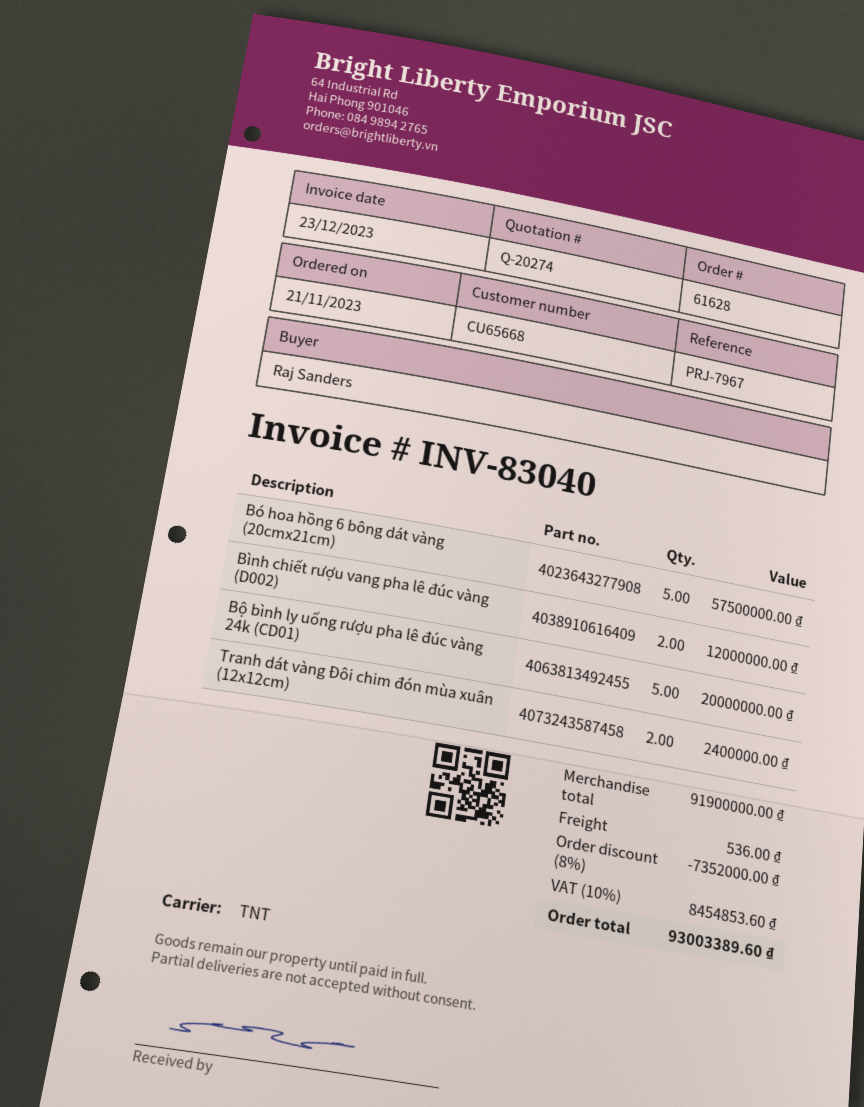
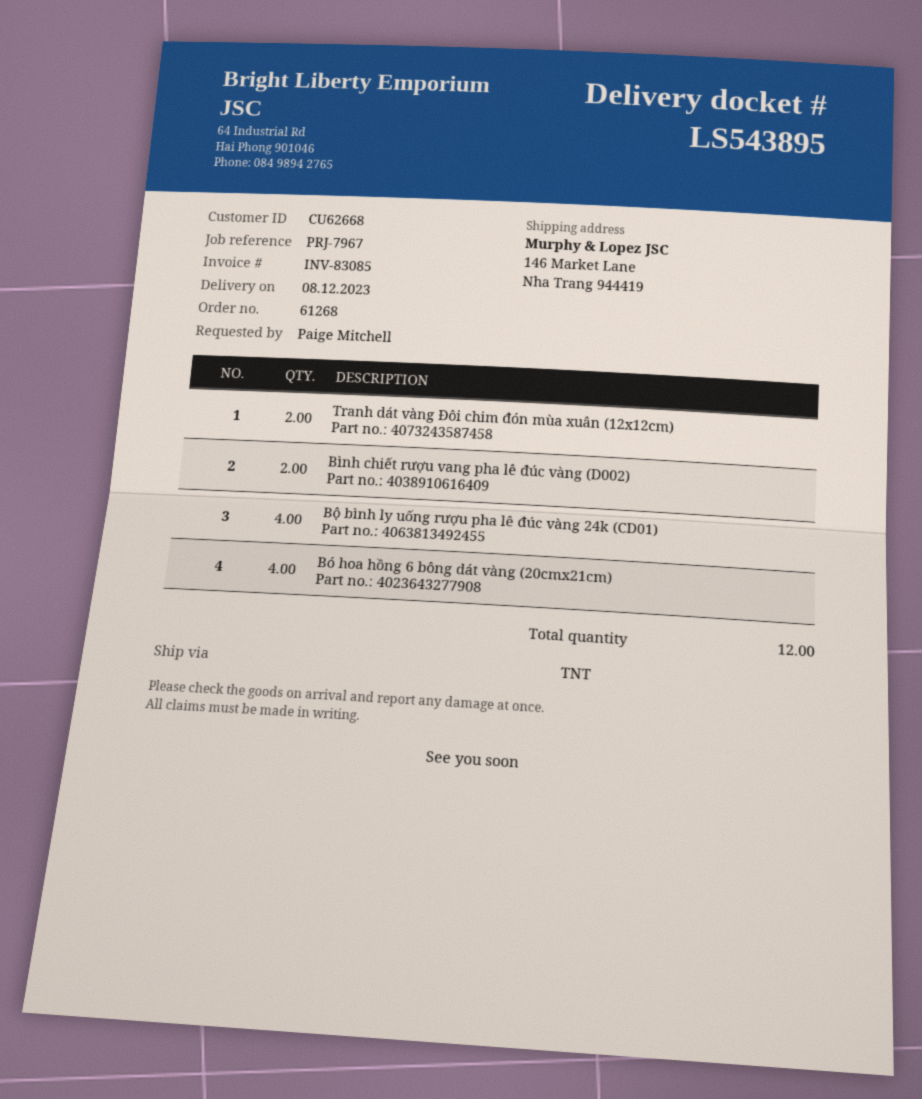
order number: 61628 -> 61268
invoice number: INV-83040 -> INV-83085
customer number: CU65668 -> CU62668
ordered by: Raj Sanders -> Paige Mitchell
Bó hoa hồng 6 bông dát vàng (20cmx21cm): 5 -> 4
Bộ bình ly uống rượu pha lê đúc vàng 24k (CD01): 5 -> 4

